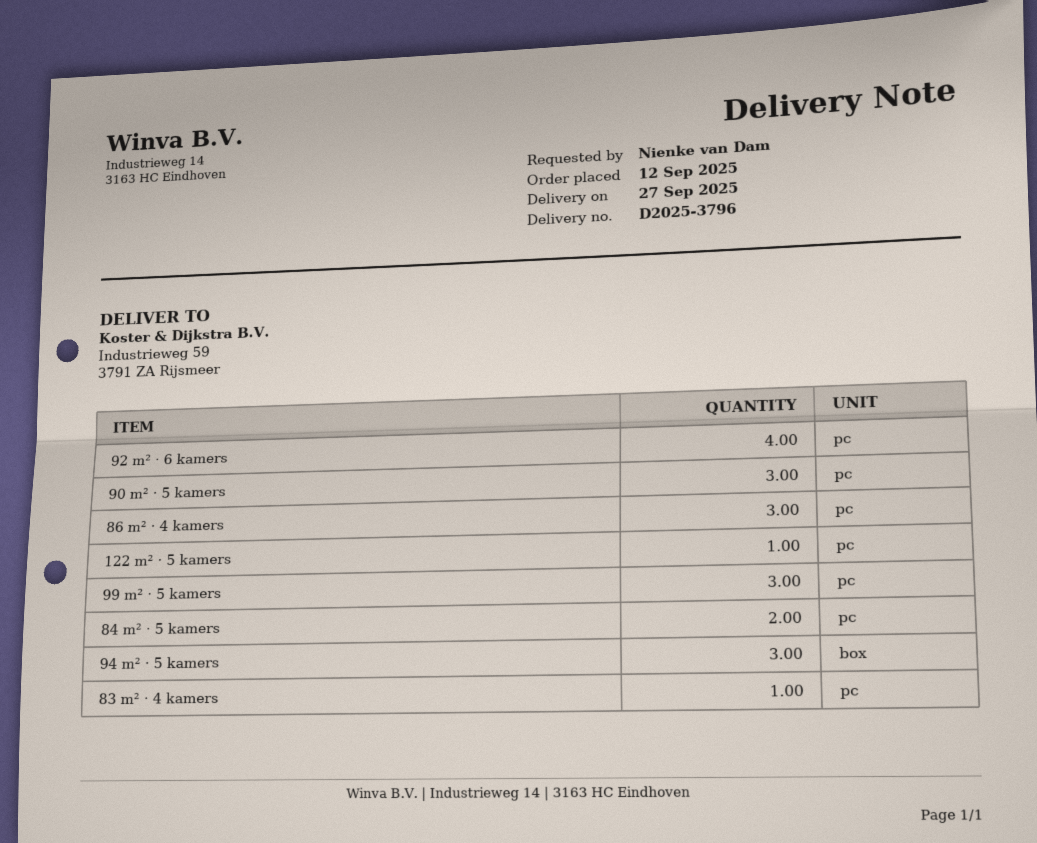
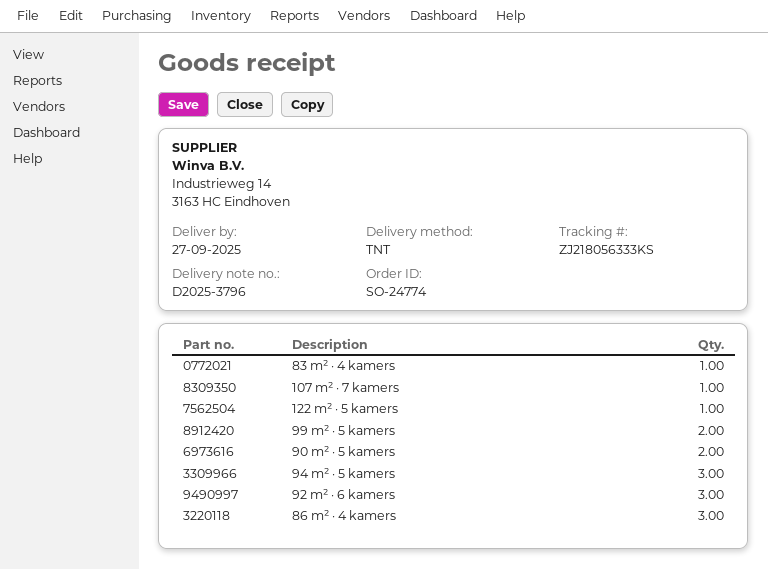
92 m² · 6 kamers: 4 -> 3
90 m² · 5 kamers: 3 -> 2
99 m² · 5 kamers: 3 -> 2
84 m² · 5 kamers: 2 -> none
107 m² · 7 kamers: none -> 1

